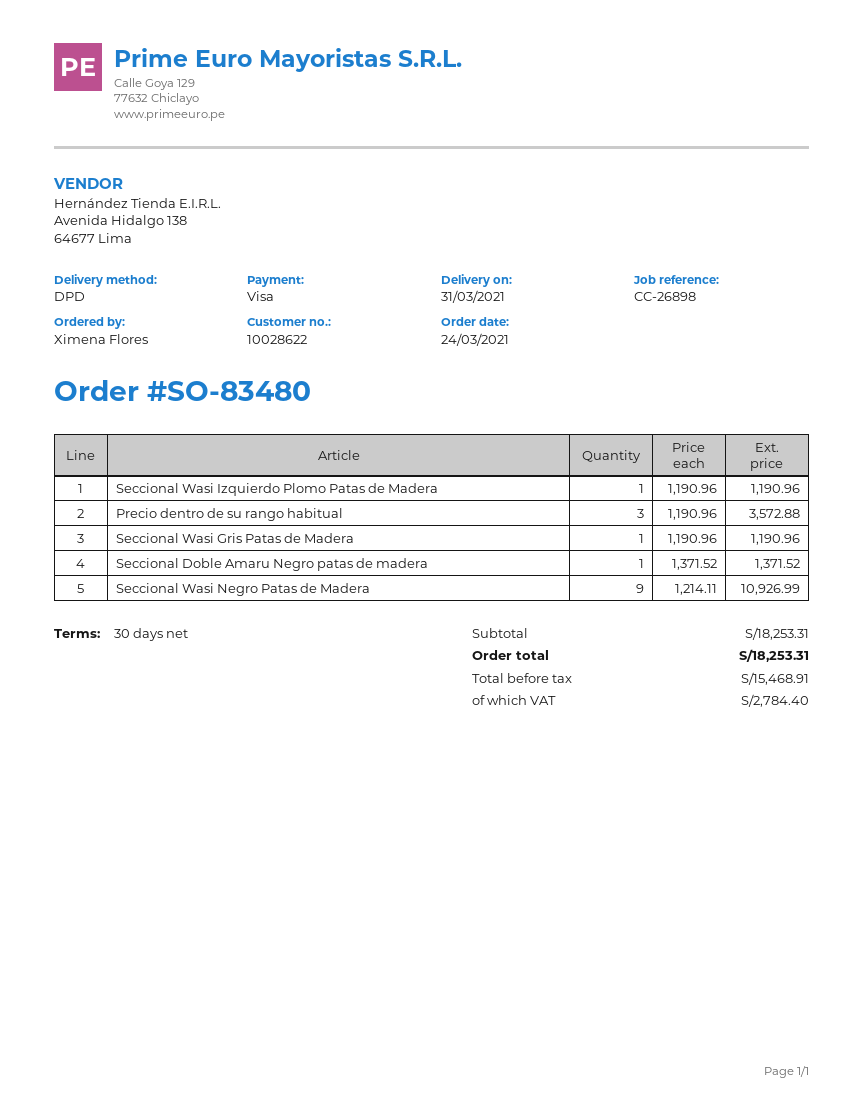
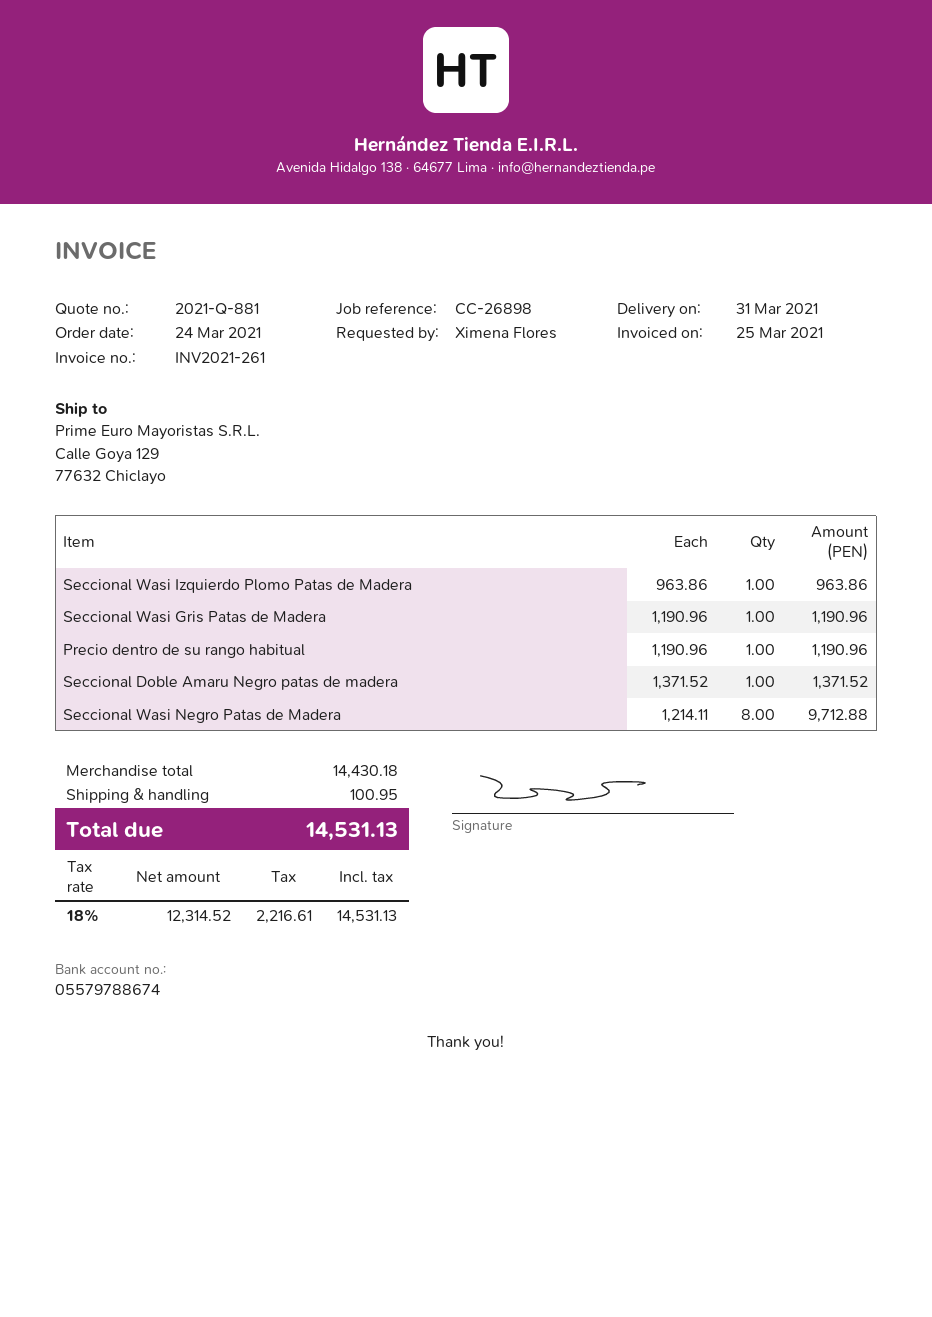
Seccional Wasi Izquierdo Plomo Patas de Madera: 1 x 1190.96 = 1190.96 -> 1 x 963.86 = 963.86
Precio dentro de su rango habitual: 3 x 1190.96 = 3572.88 -> 1 x 1190.96 = 1190.96
Seccional Wasi Negro Patas de Madera: 9 x 1214.11 = 10926.99 -> 8 x 1214.11 = 9712.88
subtotal: 18253.31 -> 14430.18
shipping: none -> 100.95
net: 15468.91 -> 12314.52
tax: 2784.40 -> 2216.61
total: 18253.31 -> 14531.13

